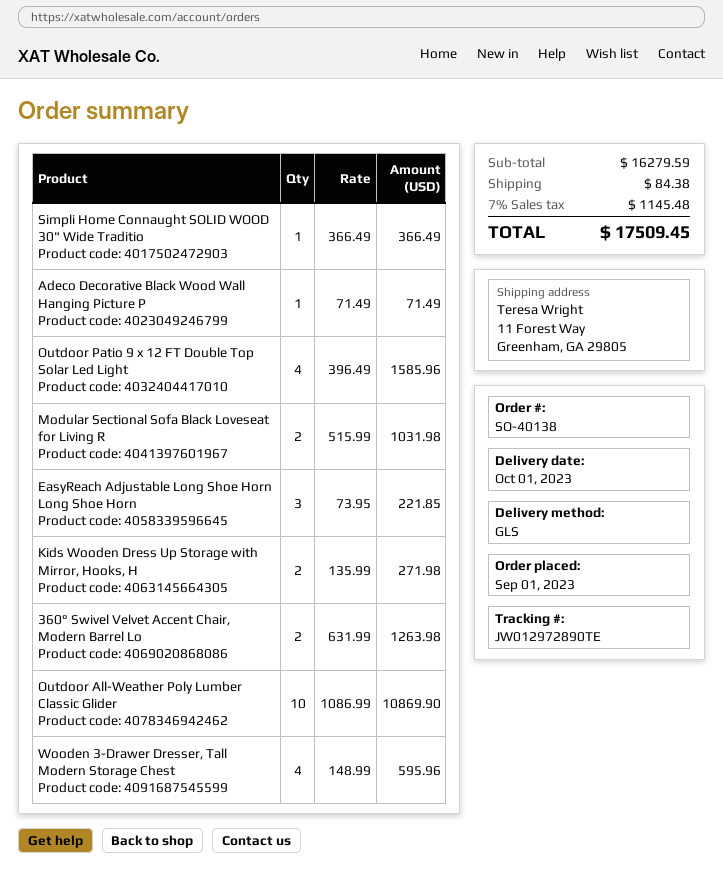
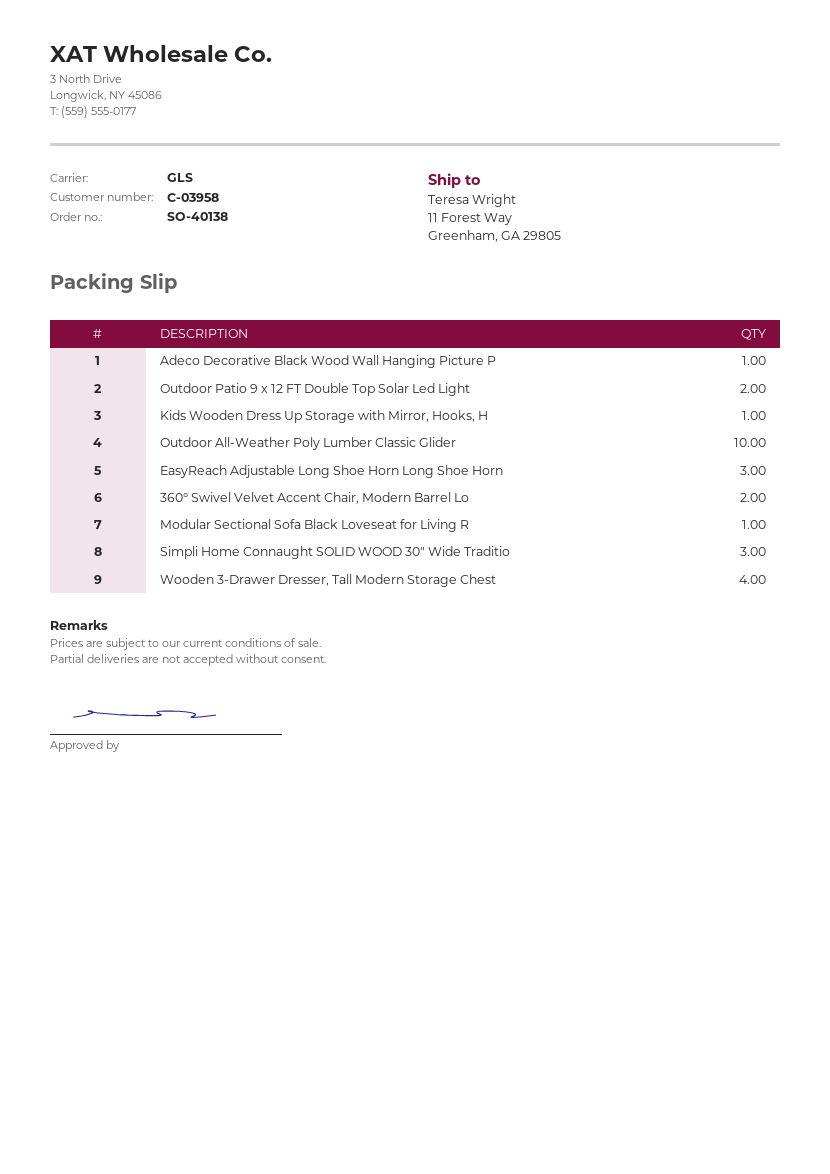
Simpli Home Connaught SOLID WOOD 30" Wide Traditio: 1 -> 3
Outdoor Patio 9 x 12 FT Double Top Solar Led Light: 4 -> 2
Modular Sectional Sofa Black Loveseat for Living R: 2 -> 1
Kids Wooden Dress Up Storage with Mirror, Hooks, H: 2 -> 1

